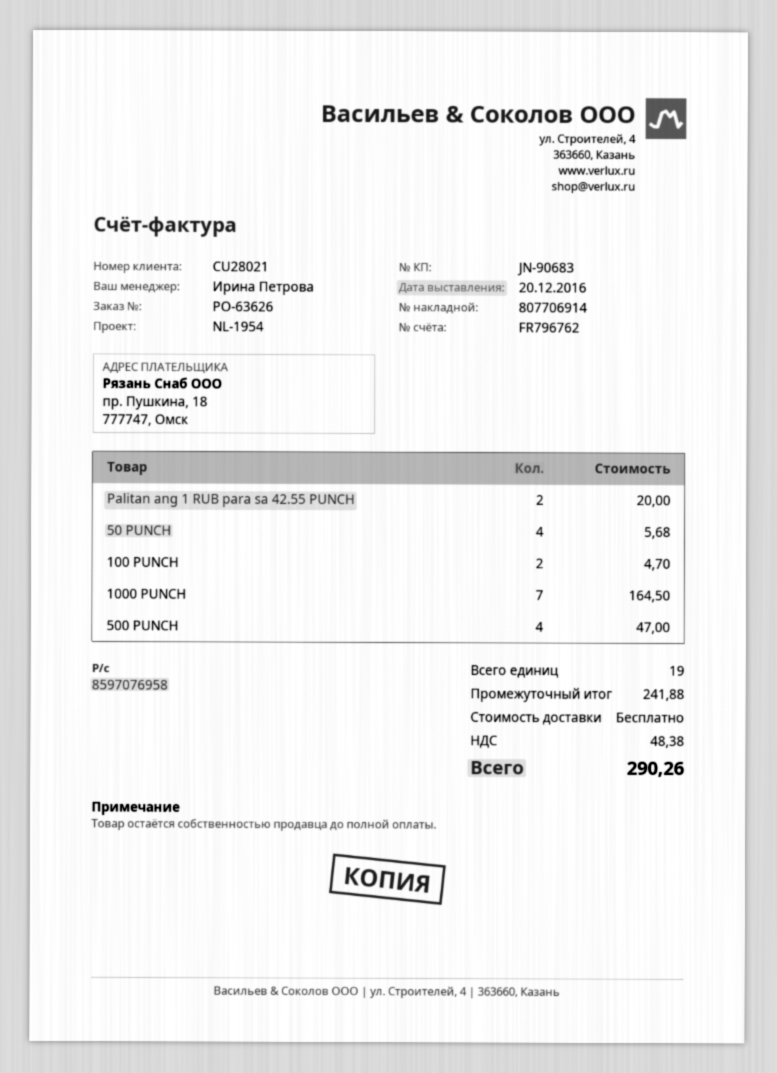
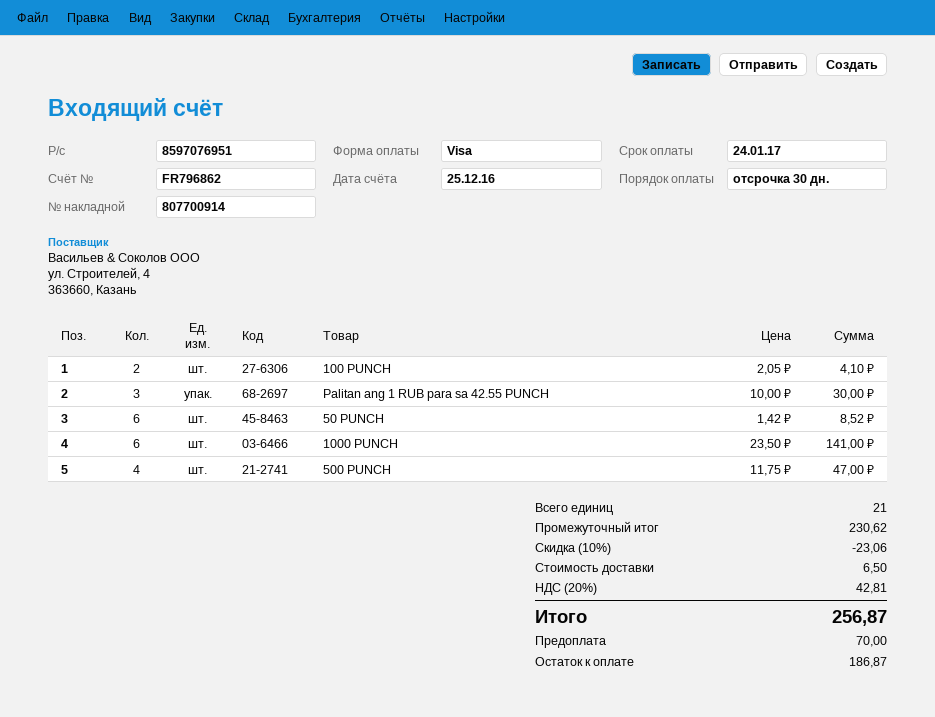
delivery note number: 807706914 -> 807700914
invoice number: FR796762 -> FR796862
invoice date: 2016-12-20 -> 2016-12-25
bank account: 8597076958 -> 8597076951
Palitan ang 1 RUB para sa 42.55 PUNCH: 2 for 20.00 -> 3 for 30.00
50 PUNCH: 4 for 5.68 -> 6 for 8.52
100 PUNCH: 2 for 4.70 -> 2 for 4.10
1000 PUNCH: 7 for 164.50 -> 6 for 141.00
total quantity: 19 -> 21
subtotal: 241.88 -> 230.62
discount: none -> 10% = 23.06
shipping: 0.00 -> 6.50
tax: 48.38 -> 42.81
total: 290.26 -> 256.87

